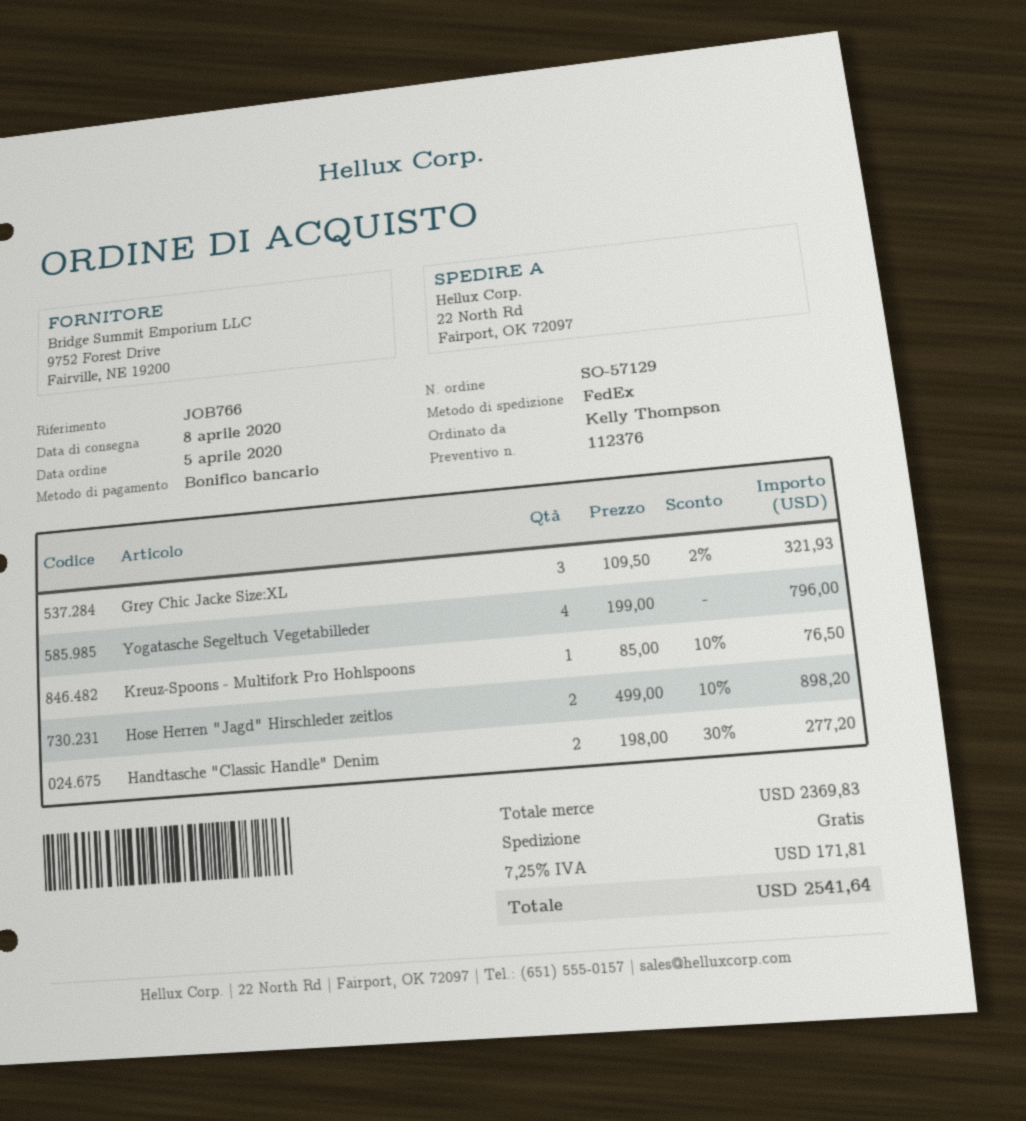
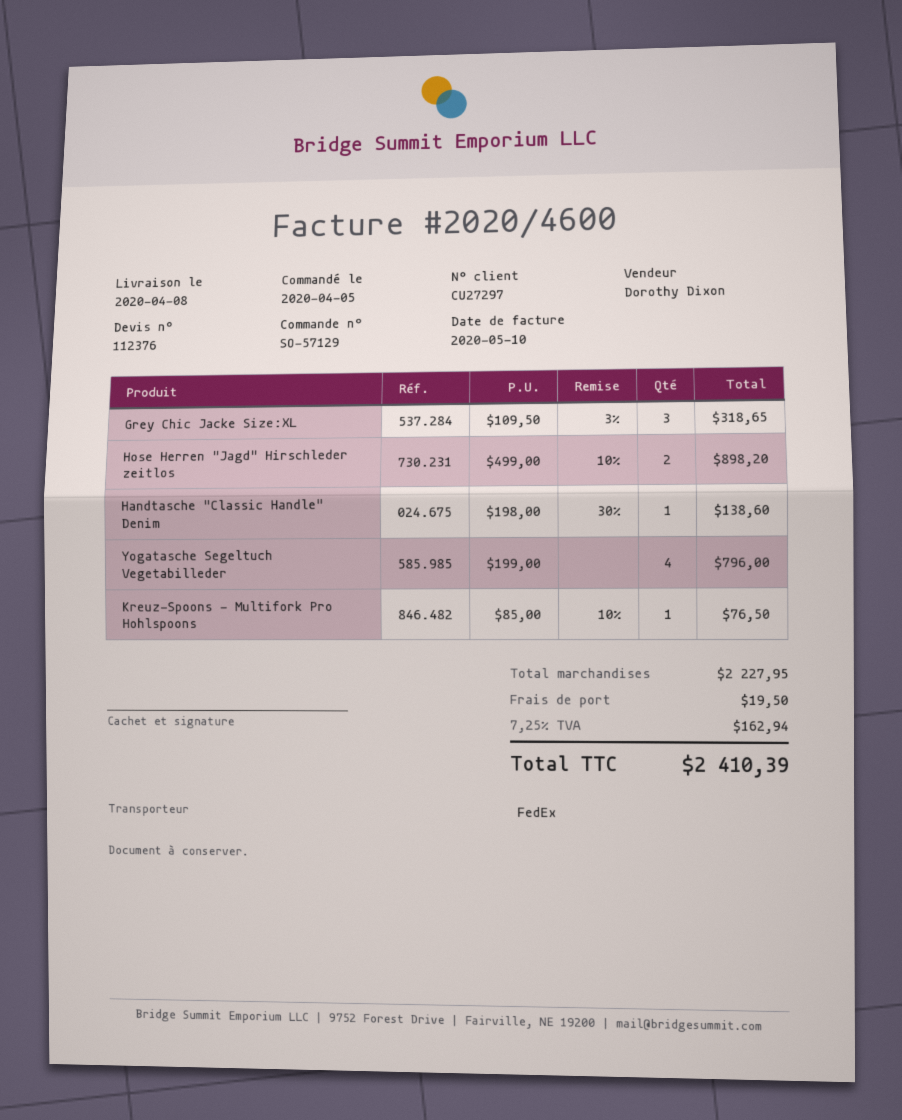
Grey Chic Jacke Size:XL: 3 x 109.50 - 2% = 321.93 -> 3 x 109.50 - 3% = 318.65
Handtasche "Classic Handle" Denim: 2 x 198.00 - 30% = 277.20 -> 1 x 198.00 - 30% = 138.60
subtotal: 2369.83 -> 2227.95
shipping: 0.00 -> 19.50
tax: 7.25% = 171.81 -> 7.25% = 162.94
total: 2541.64 -> 2410.39

